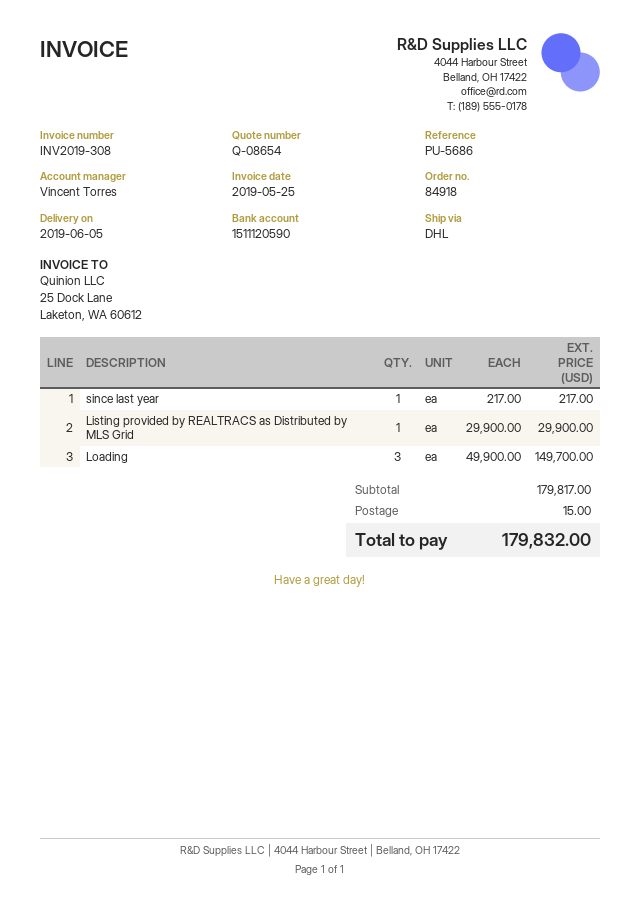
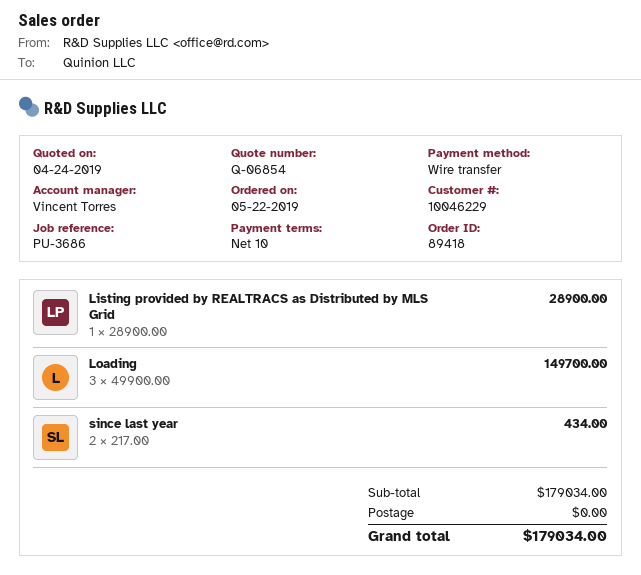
quote number: Q-08654 -> Q-06854
order number: 84918 -> 89418
reference: PU-5686 -> PU-3686
since last year: 1 x 217.00 = 217.00 -> 2 x 217.00 = 434.00
Listing provided by REALTRACS as Distributed by MLS Grid: 1 x 29900.00 = 29900.00 -> 1 x 28900.00 = 28900.00
subtotal: 179817.00 -> 179034.00
shipping: 15.00 -> 0.00
total: 179832.00 -> 179034.00

